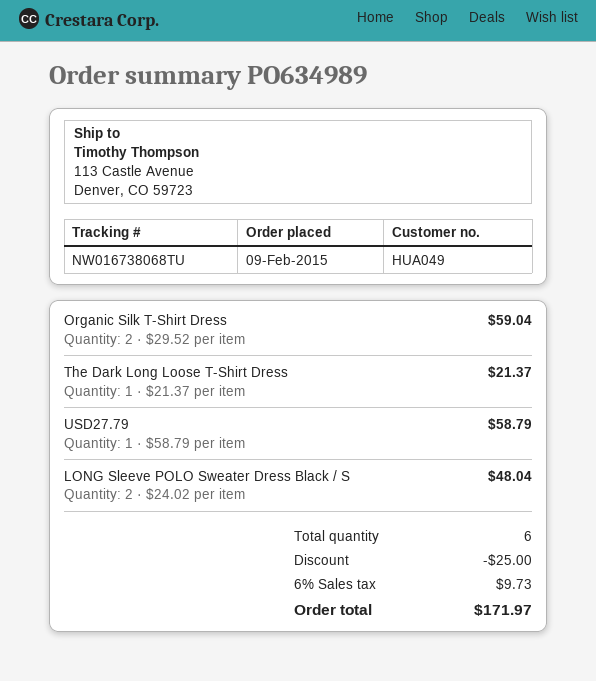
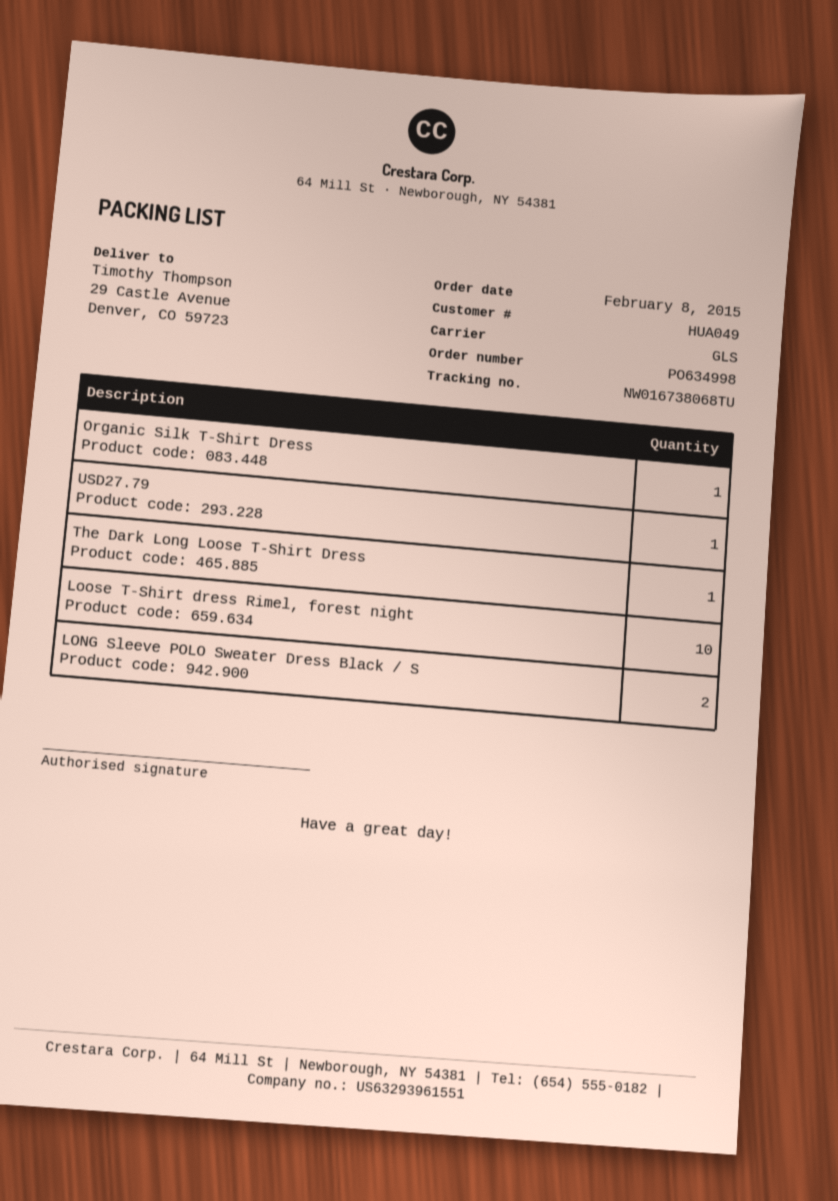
order number: PO634989 -> PO634998
order date: 2015-02-09 -> 2015-02-08
ship to: 113 Castle Avenue, Denver, CO 59723 -> 29 Castle Avenue, Denver, CO 59723
Organic Silk T-Shirt Dress: 2 -> 1
Loose T-Shirt dress Rimel, forest night: none -> 10

